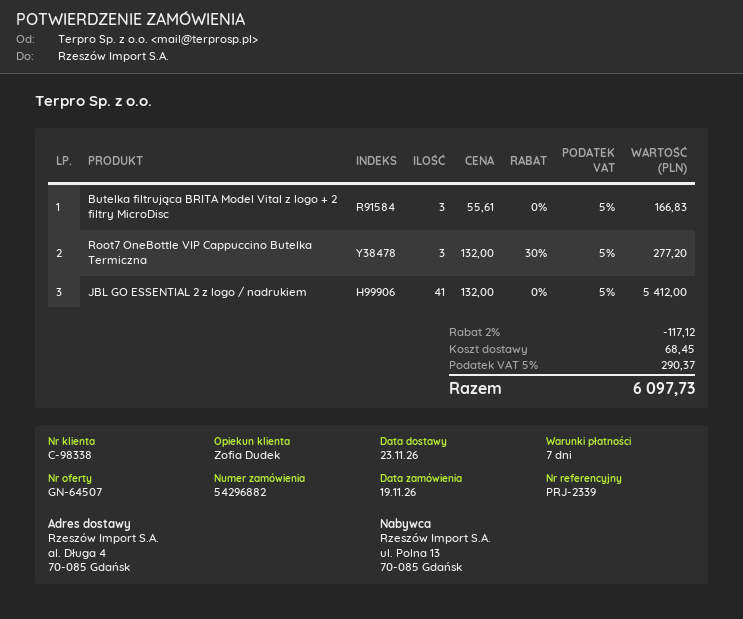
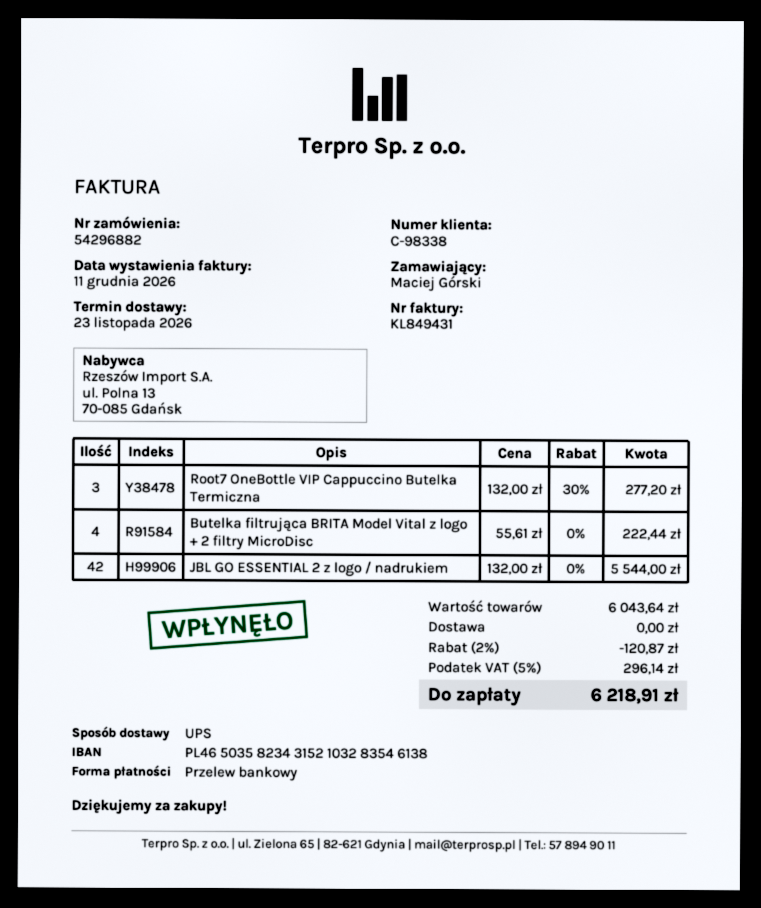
Butelka filtrująca BRITA Model Vital z logo + 2 filtry MicroDisc: 3 x 55.61 = 166.83 -> 4 x 55.61 = 222.44
JBL GO ESSENTIAL 2 z logo / nadrukiem: 41 x 132.00 = 5412.00 -> 42 x 132.00 = 5544.00
discount: 2% = 117.12 -> 2% = 120.87
shipping: 68.45 -> 0.00
tax: 5% = 290.37 -> 5% = 296.14
total: 6097.73 -> 6218.91

